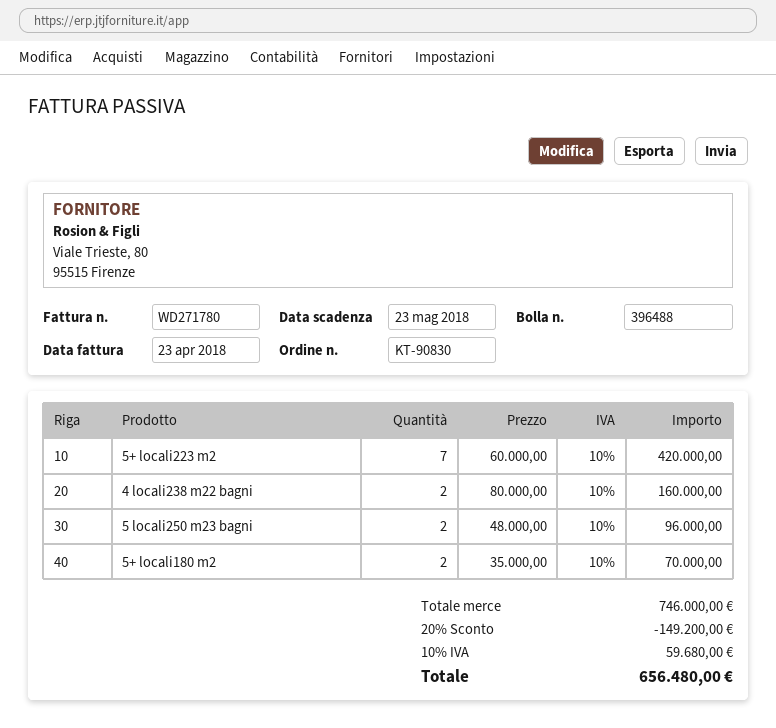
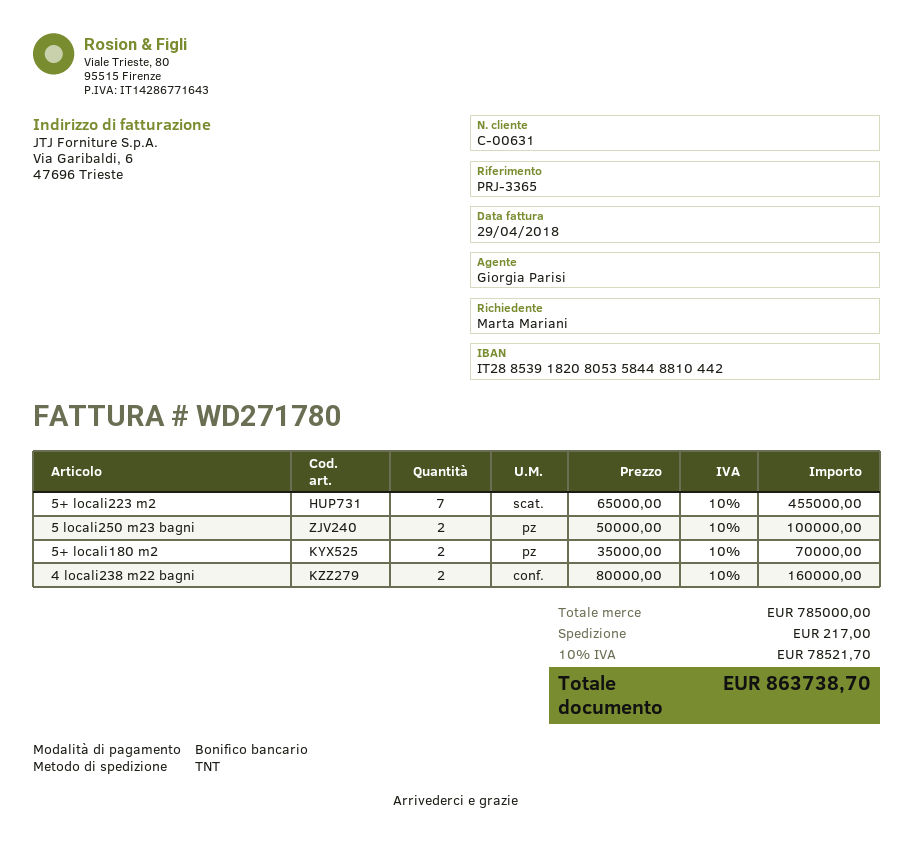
invoice date: 2018-04-23 -> 2018-04-29
5+ locali223 m2: 7 x 60000.00 = 420000.00 -> 7 x 65000.00 = 455000.00
5 locali250 m23 bagni: 2 x 48000.00 = 96000.00 -> 2 x 50000.00 = 100000.00
subtotal: 746000.00 -> 785000.00
discount: 20% = 149200.00 -> none
shipping: none -> 217.00
tax: 10% = 59680.00 -> 10% = 78521.70
total: 656480.00 -> 863738.70

